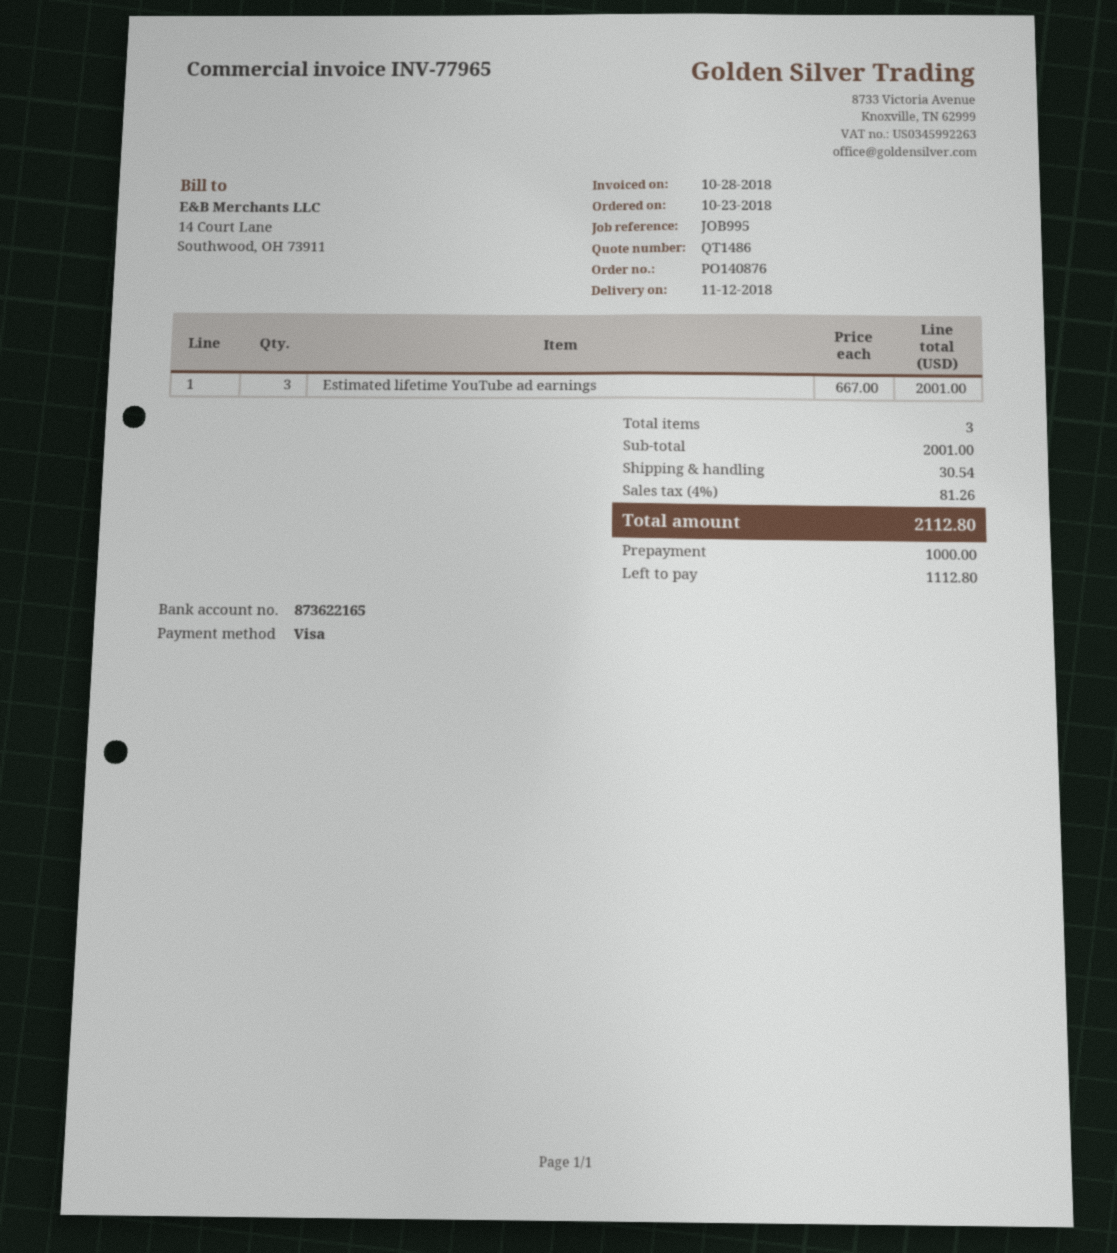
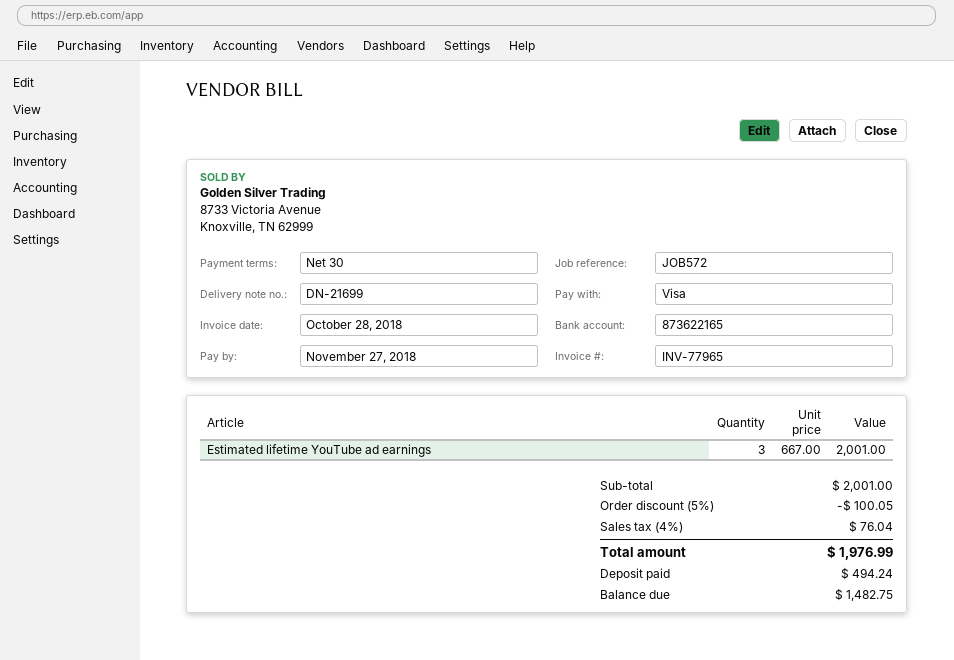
reference: JOB995 -> JOB572
discount: none -> 5% = 100.05
shipping: 30.54 -> none
tax: 4% = 81.26 -> 4% = 76.04
total: 2112.80 -> 1976.99
deposit: 1000.00 -> 494.24
balance: 1112.80 -> 1482.75

